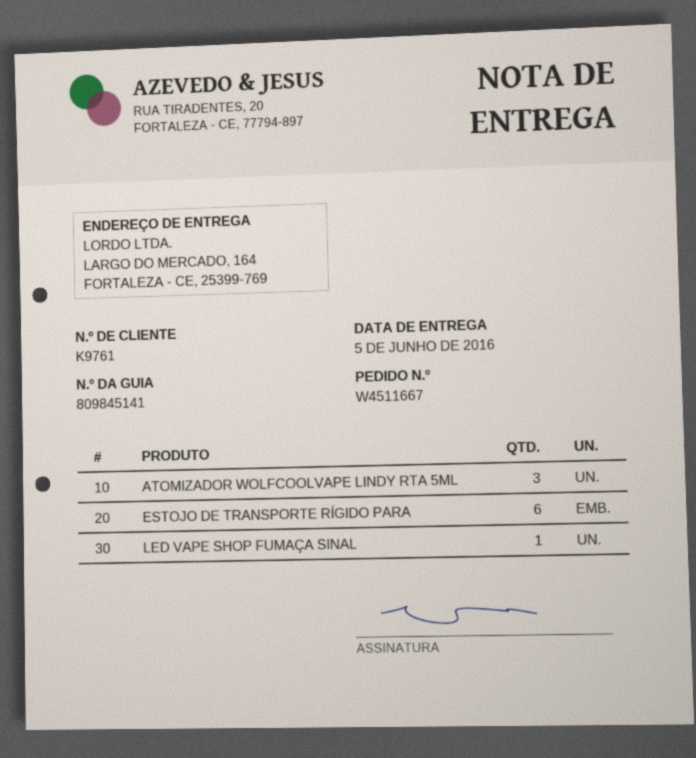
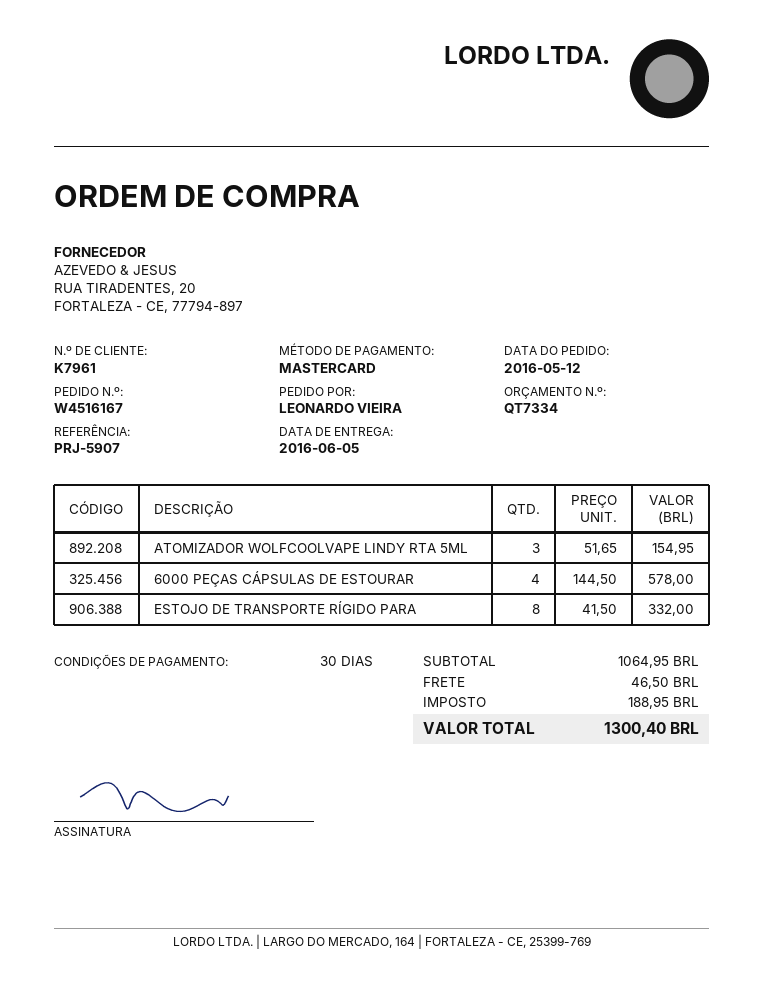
order number: W4511667 -> W4516167
customer number: K9761 -> K7961
ESTOJO DE TRANSPORTE RÍGIDO PARA: 6 -> 8
LED VAPE SHOP FUMAÇA SINAL: 1 -> none
6000 PEÇAS CÁPSULAS DE ESTOURAR: none -> 4

